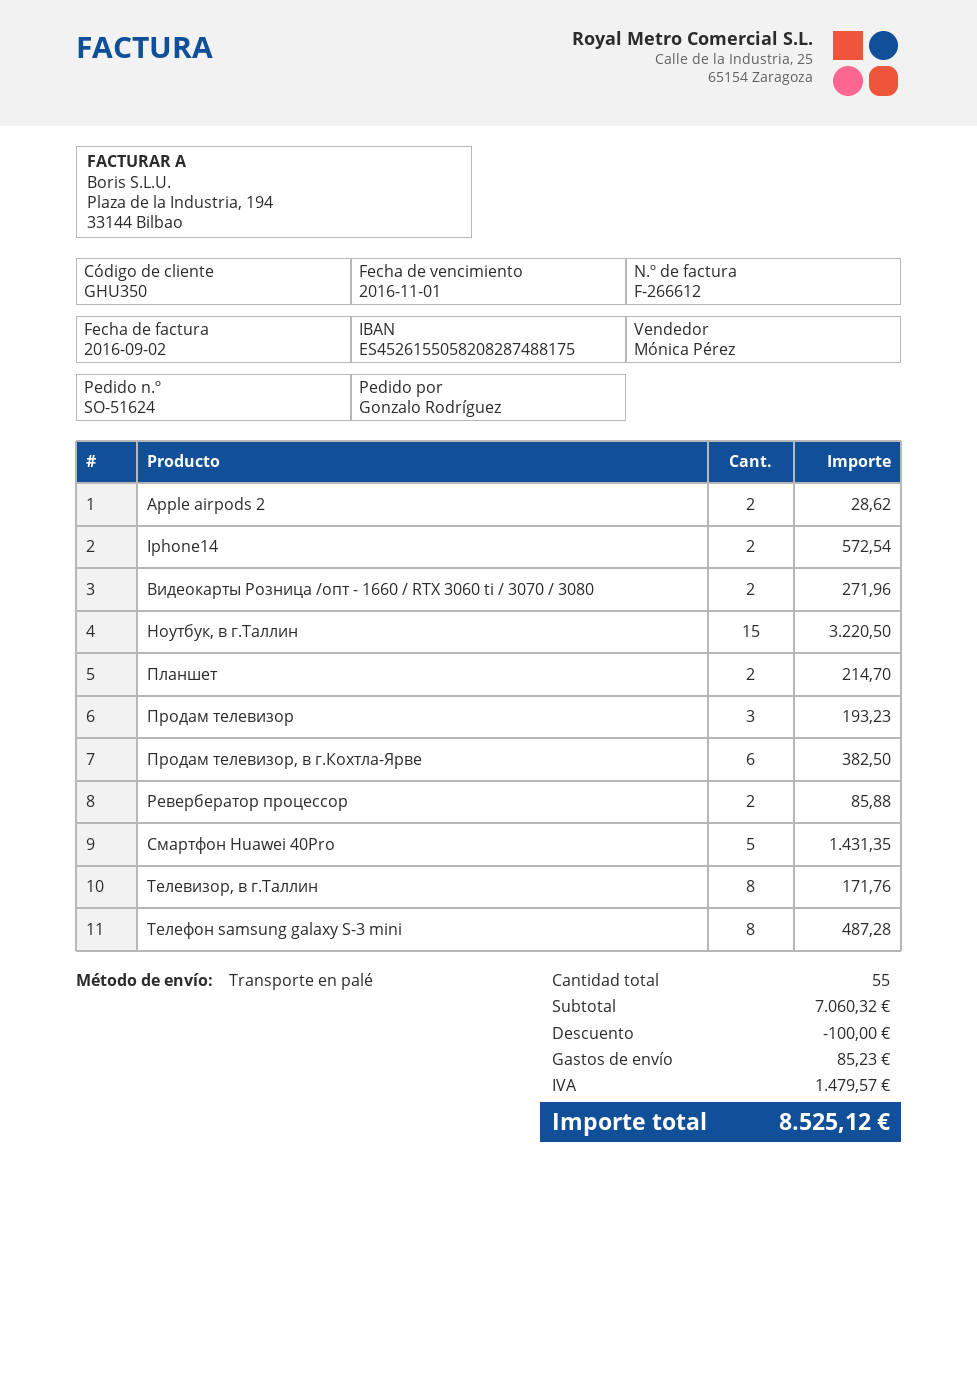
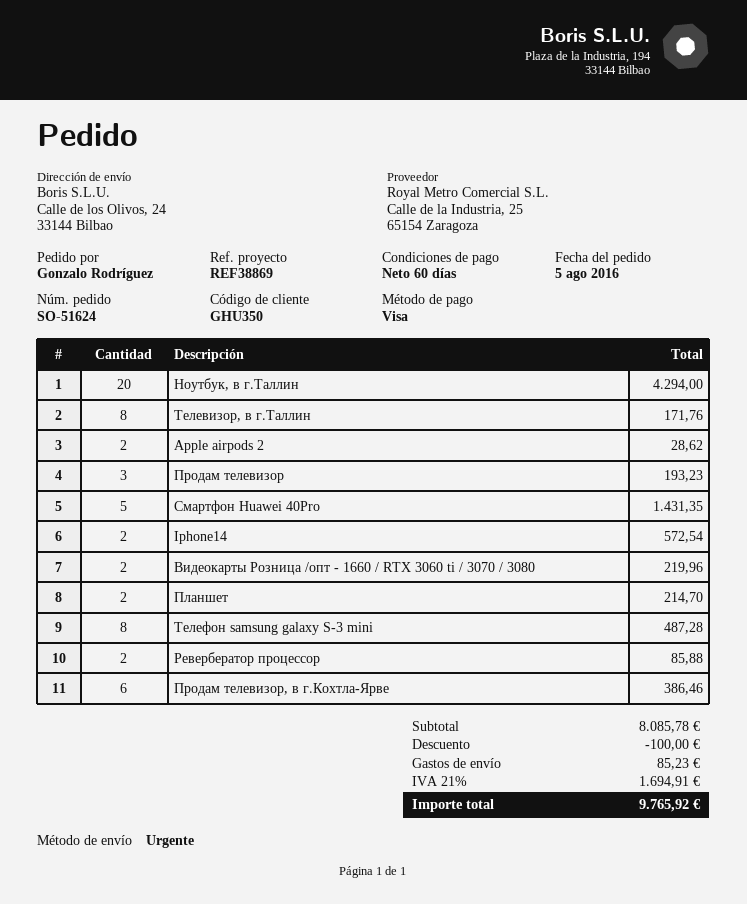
shipping method: pallet freight -> express
Видеокарты Розница /опт - 1660 / RTX 3060 ti / 3070 / 3080: 2 for 271.96 -> 2 for 219.96
Ноутбук, в г.Таллин: 15 for 3220.50 -> 20 for 4294.00
Продам телевизор, в г.Кохтла-Ярве: 6 for 382.50 -> 6 for 386.46
subtotal: 7060.32 -> 8085.78
tax: 1479.57 -> 1694.91
total: 8525.12 -> 9765.92

